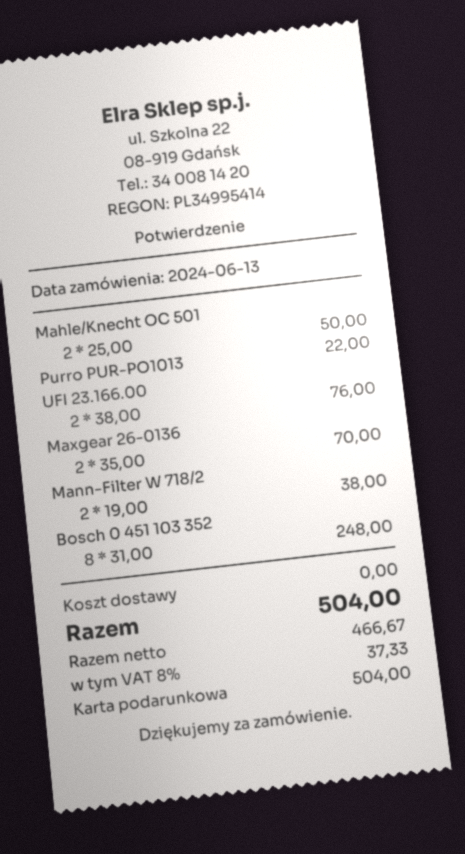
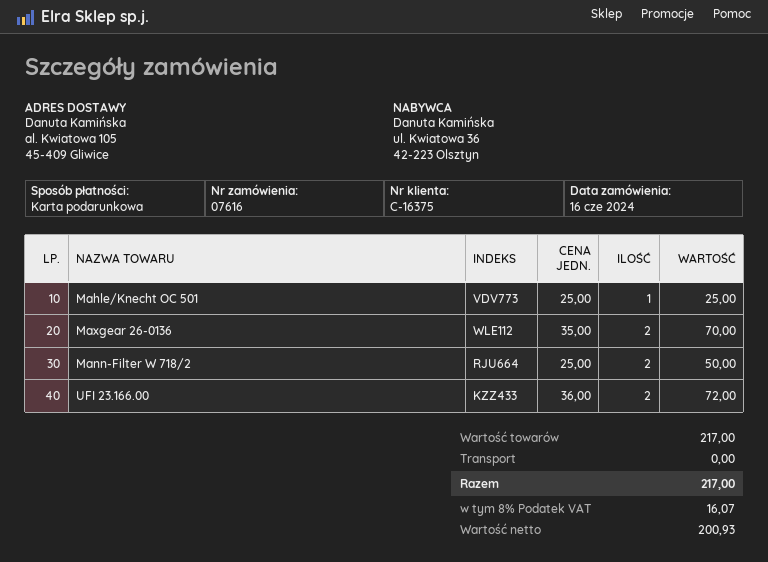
order date: 2024-06-13 -> 2024-06-16
Mahle/Knecht OC 501: 2 x 25.00 = 50.00 -> 1 x 25.00 = 25.00
Purro PUR-PO1013: 1 x 22.00 = 22.00 -> none
UFI 23.166.00: 2 x 38.00 = 76.00 -> 2 x 36.00 = 72.00
Mann-Filter W 718/2: 2 x 19.00 = 38.00 -> 2 x 25.00 = 50.00
Bosch 0 451 103 352: 8 x 31.00 = 248.00 -> none
net: 466.67 -> 200.93
tax: 8% = 37.33 -> 8% = 16.07
total: 504.00 -> 217.00

